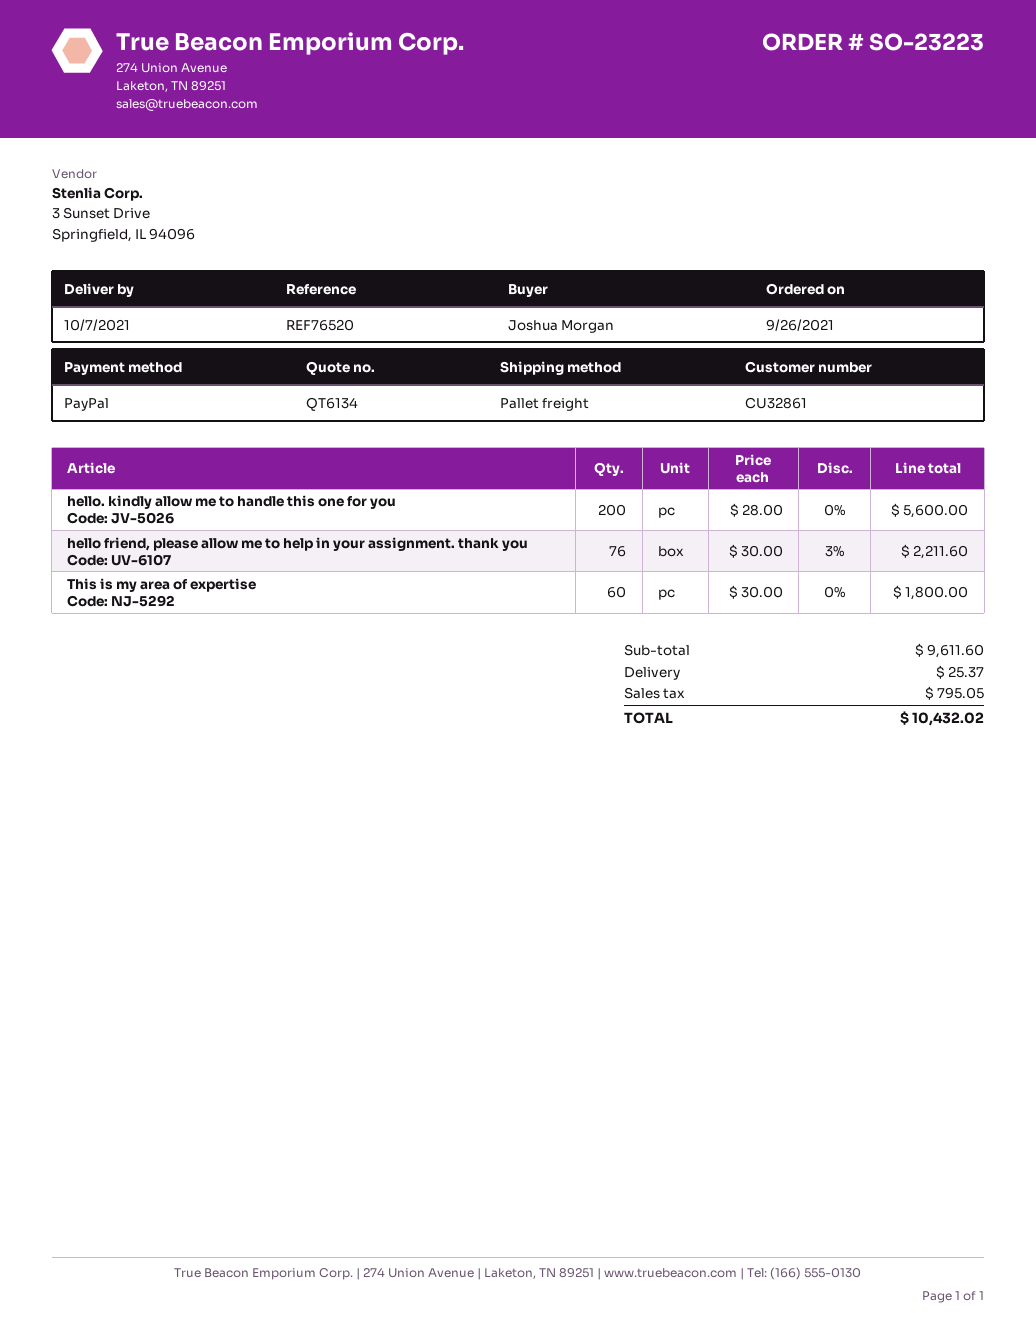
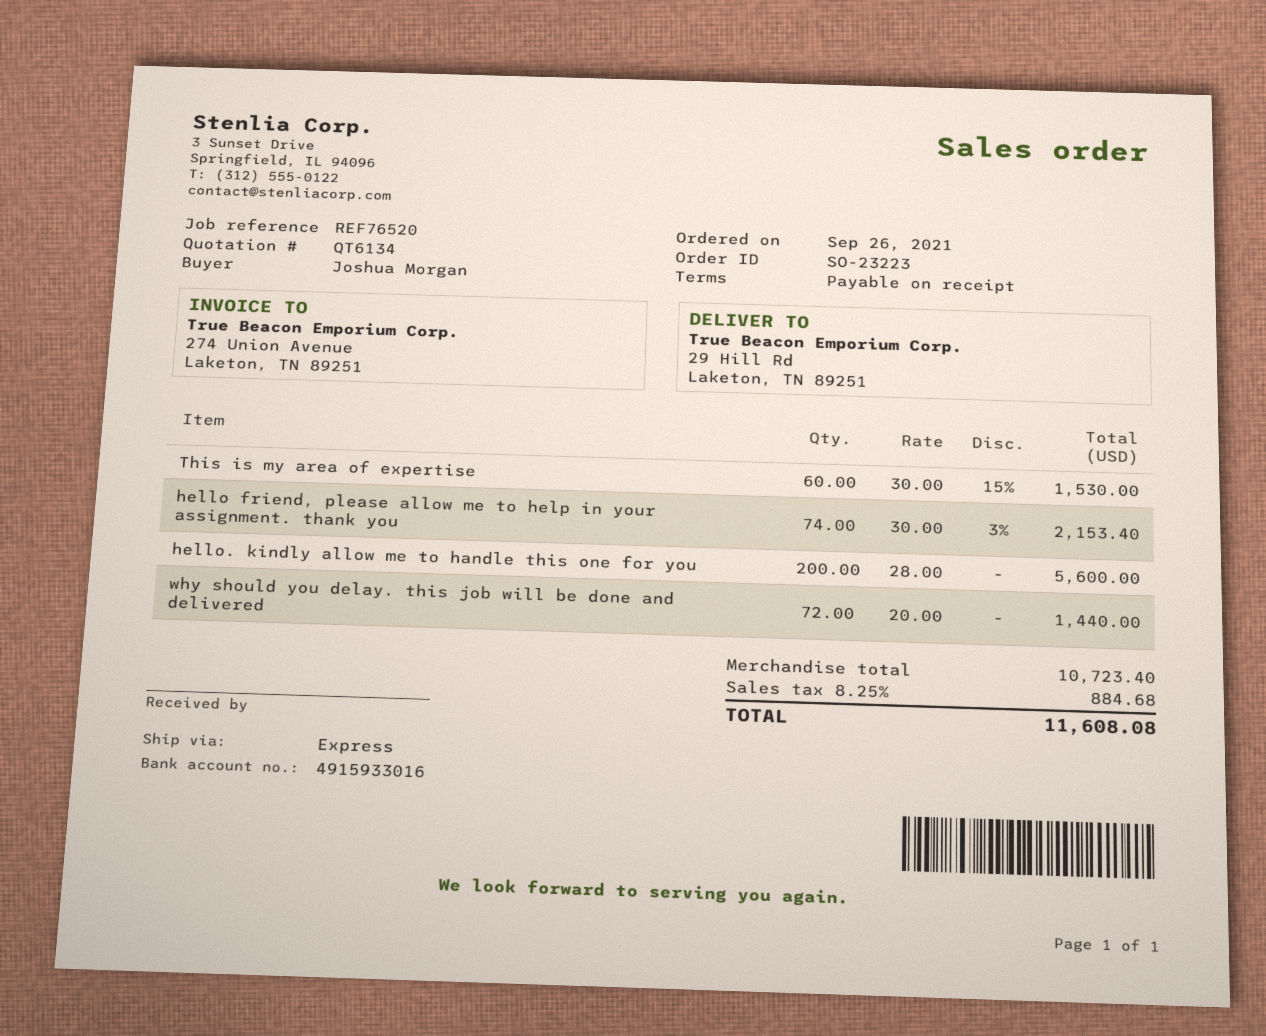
shipping method: pallet freight -> express
hello friend, please allow me to help in your assignment. thank you: 76 x 30.00 - 3% = 2211.60 -> 74 x 30.00 - 3% = 2153.40
This is my area of expertise: 60 x 30.00 = 1800.00 -> 60 x 30.00 - 15% = 1530.00
why should you delay. this job will be done and delivered: none -> 72 x 20.00 = 1440.00
subtotal: 9611.60 -> 10723.40
shipping: 25.37 -> none
tax: 795.05 -> 884.68
total: 10432.02 -> 11608.08

